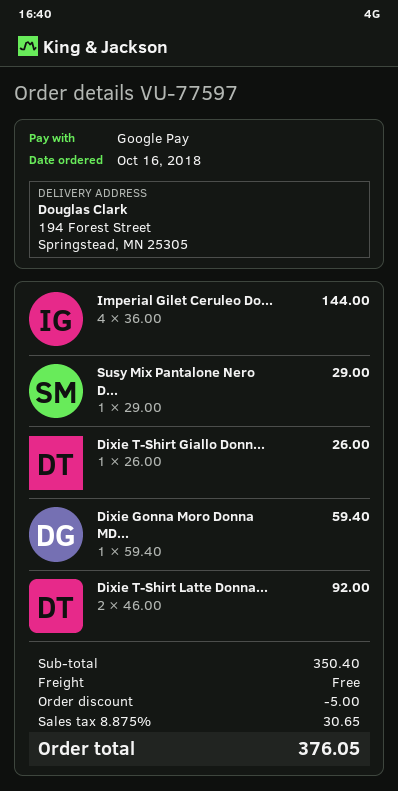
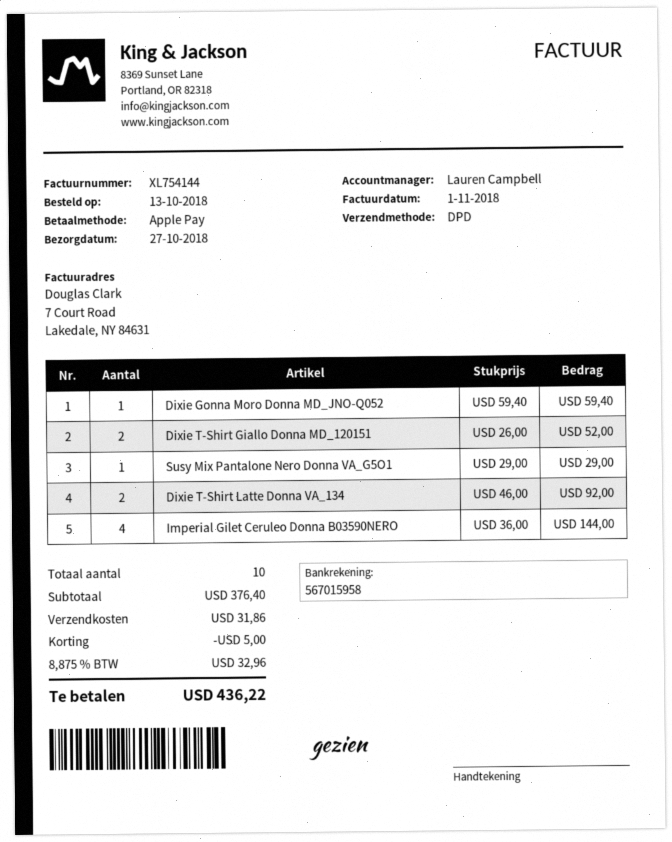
order date: 2018-10-16 -> 2018-10-13
payment method: Google Pay -> Apple Pay
Dixie T-Shirt Giallo Donn...: 1 x 26.00 = 26.00 -> 2 x 26.00 = 52.00
subtotal: 350.40 -> 376.40
shipping: 0.00 -> 31.86
tax: 8.875% = 30.65 -> 8.875% = 32.96
total: 376.05 -> 436.22

